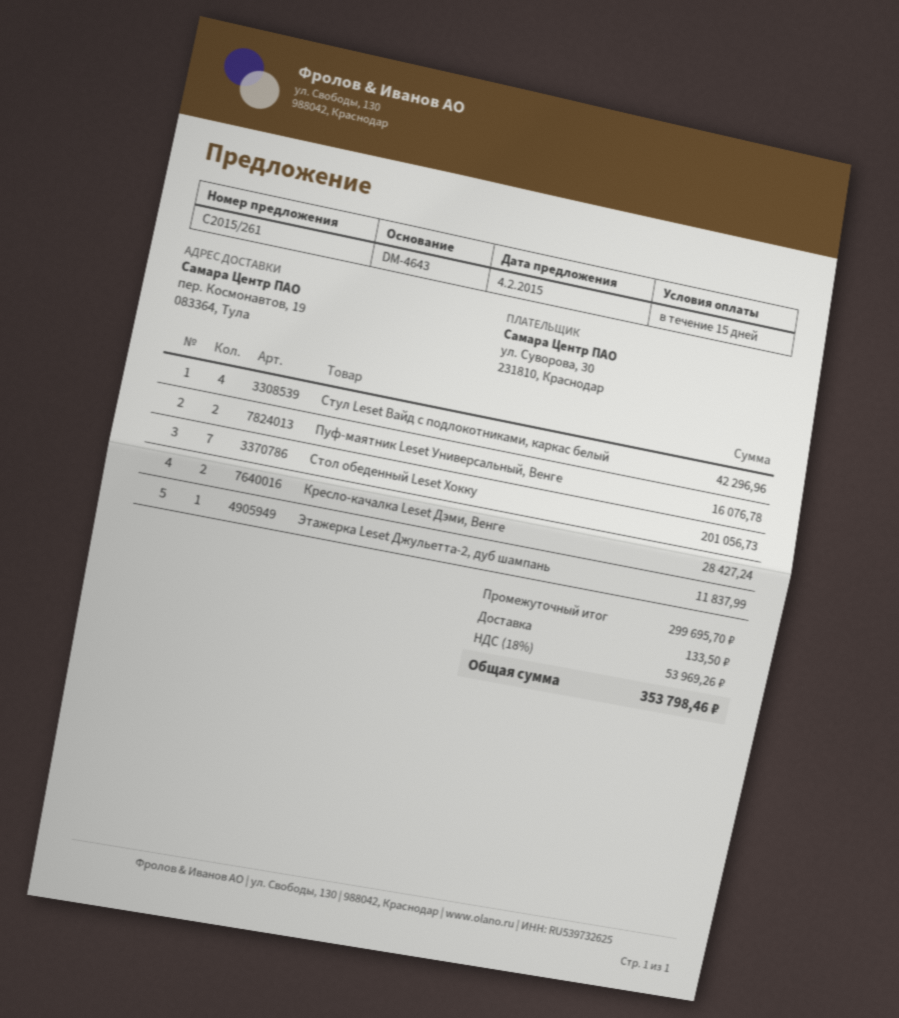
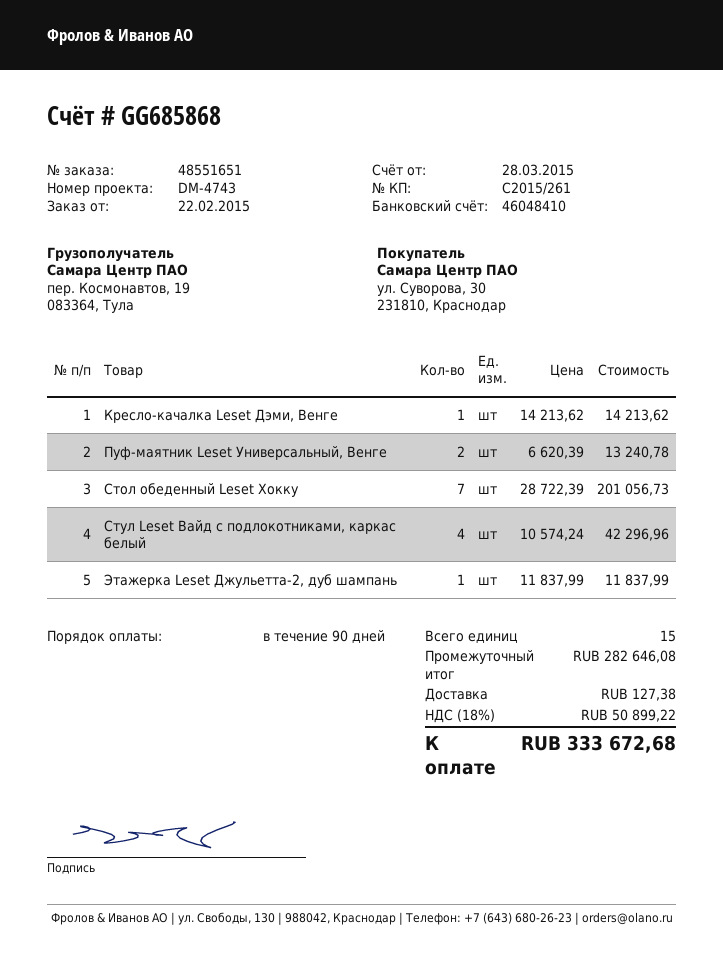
payment terms: 15 days -> 90 days
reference: DM-4643 -> DM-4743
Пуф-маятник Leset Универсальный, Венге: 2 for 16076.78 -> 2 for 13240.78
Кресло-качалка Leset Дэми, Венге: 2 for 28427.24 -> 1 for 14213.62
subtotal: 299695.70 -> 282646.08
shipping: 133.50 -> 127.38
tax: 18% = 53969.26 -> 18% = 50899.22
total: 353798.46 -> 333672.68

